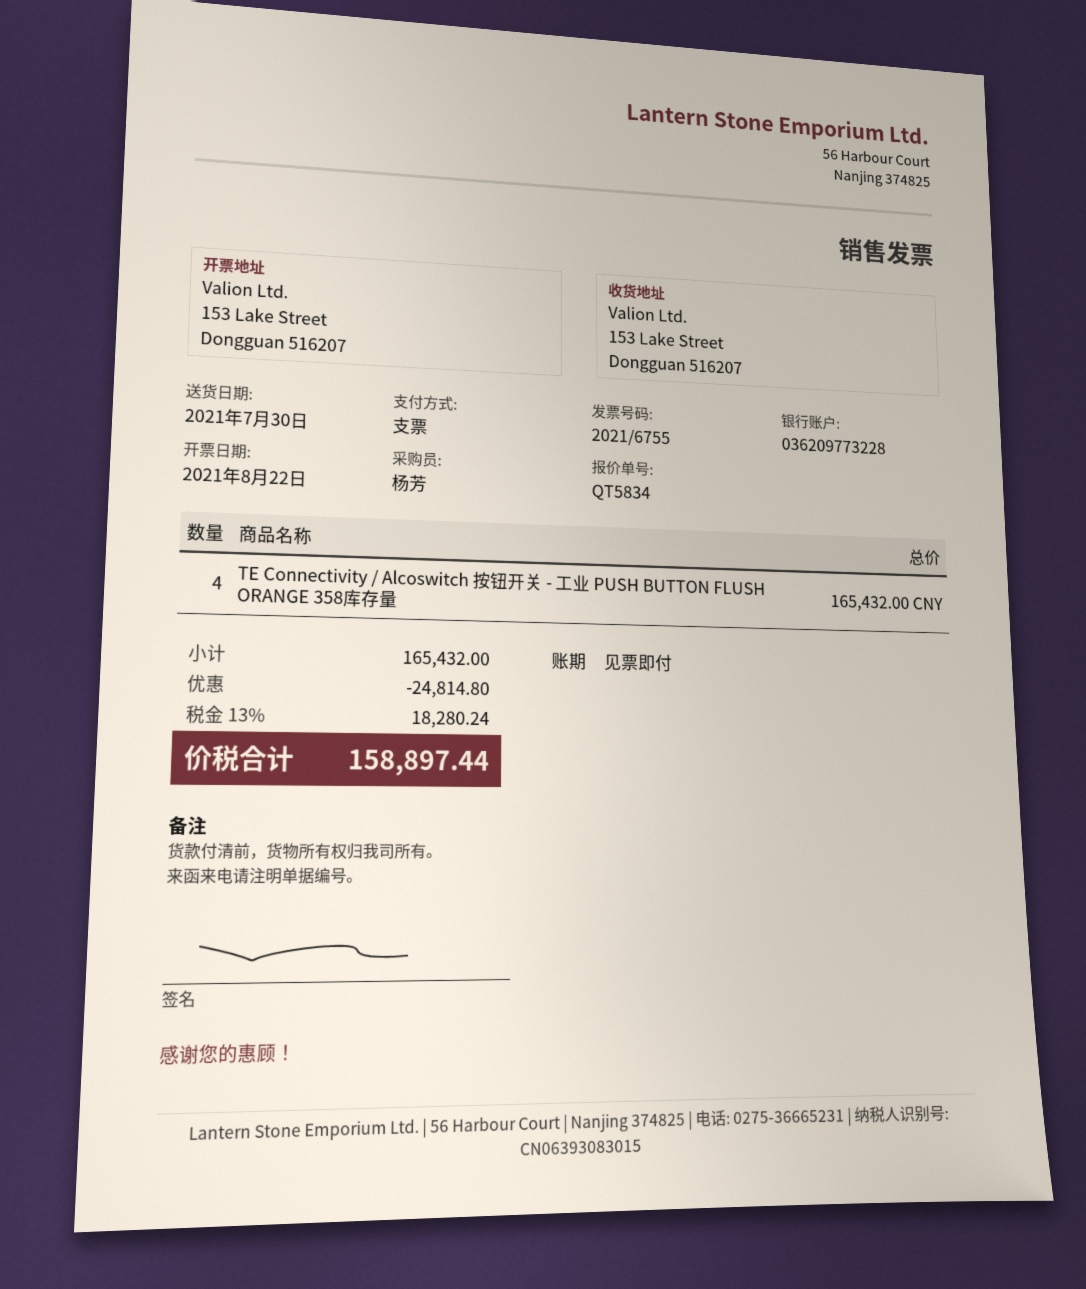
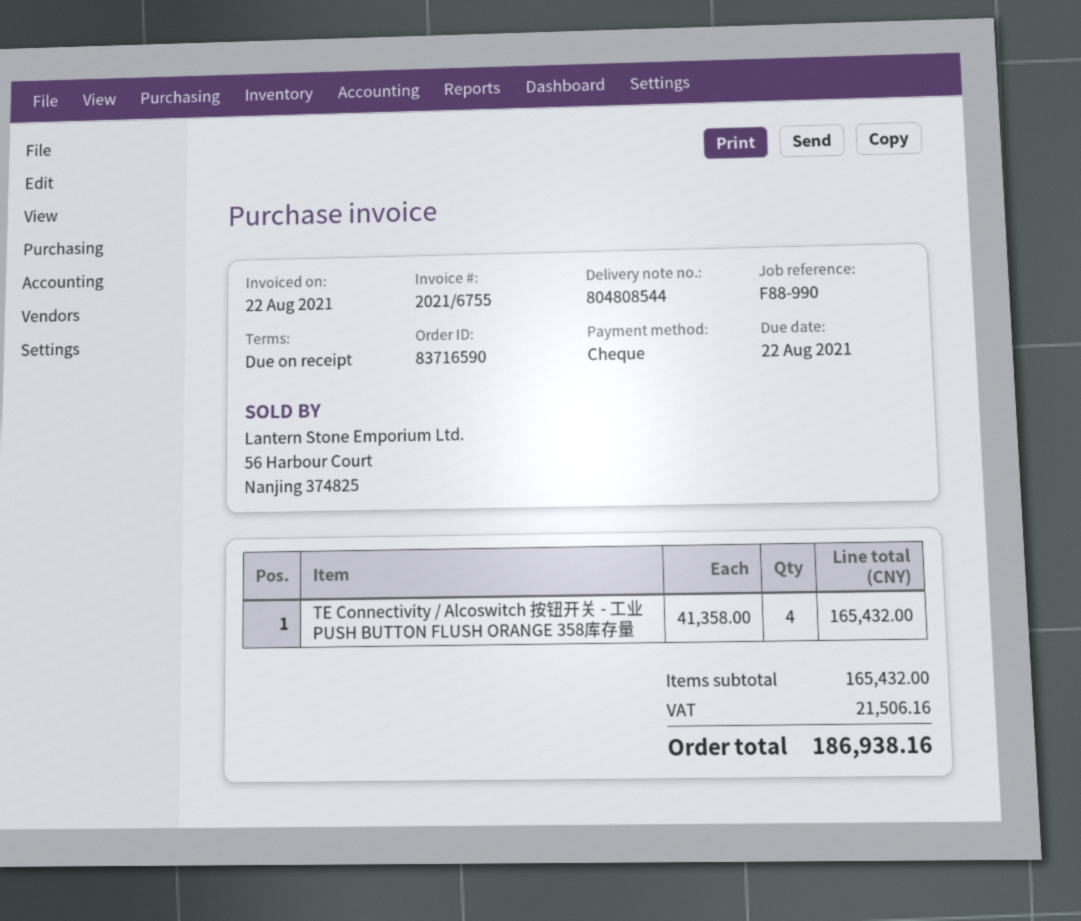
discount: 24814.80 -> none
tax: 18280.24 -> 21506.16
total: 158897.44 -> 186938.16

